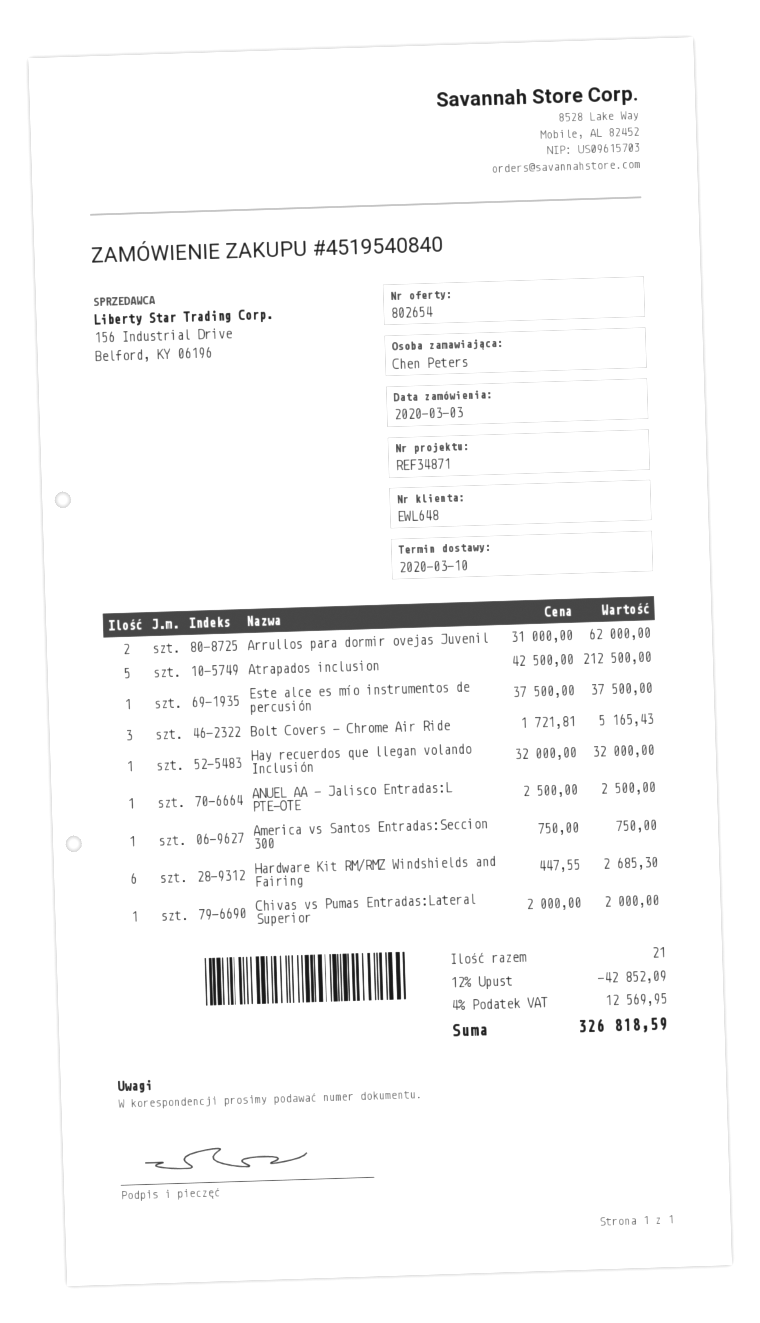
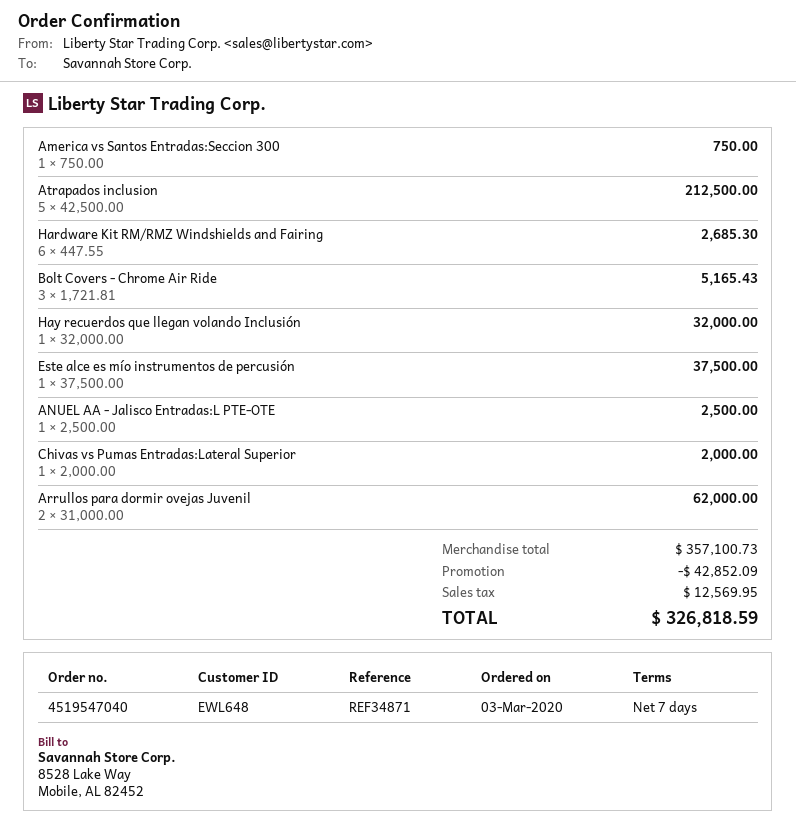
order number: 4519540840 -> 4519547040

